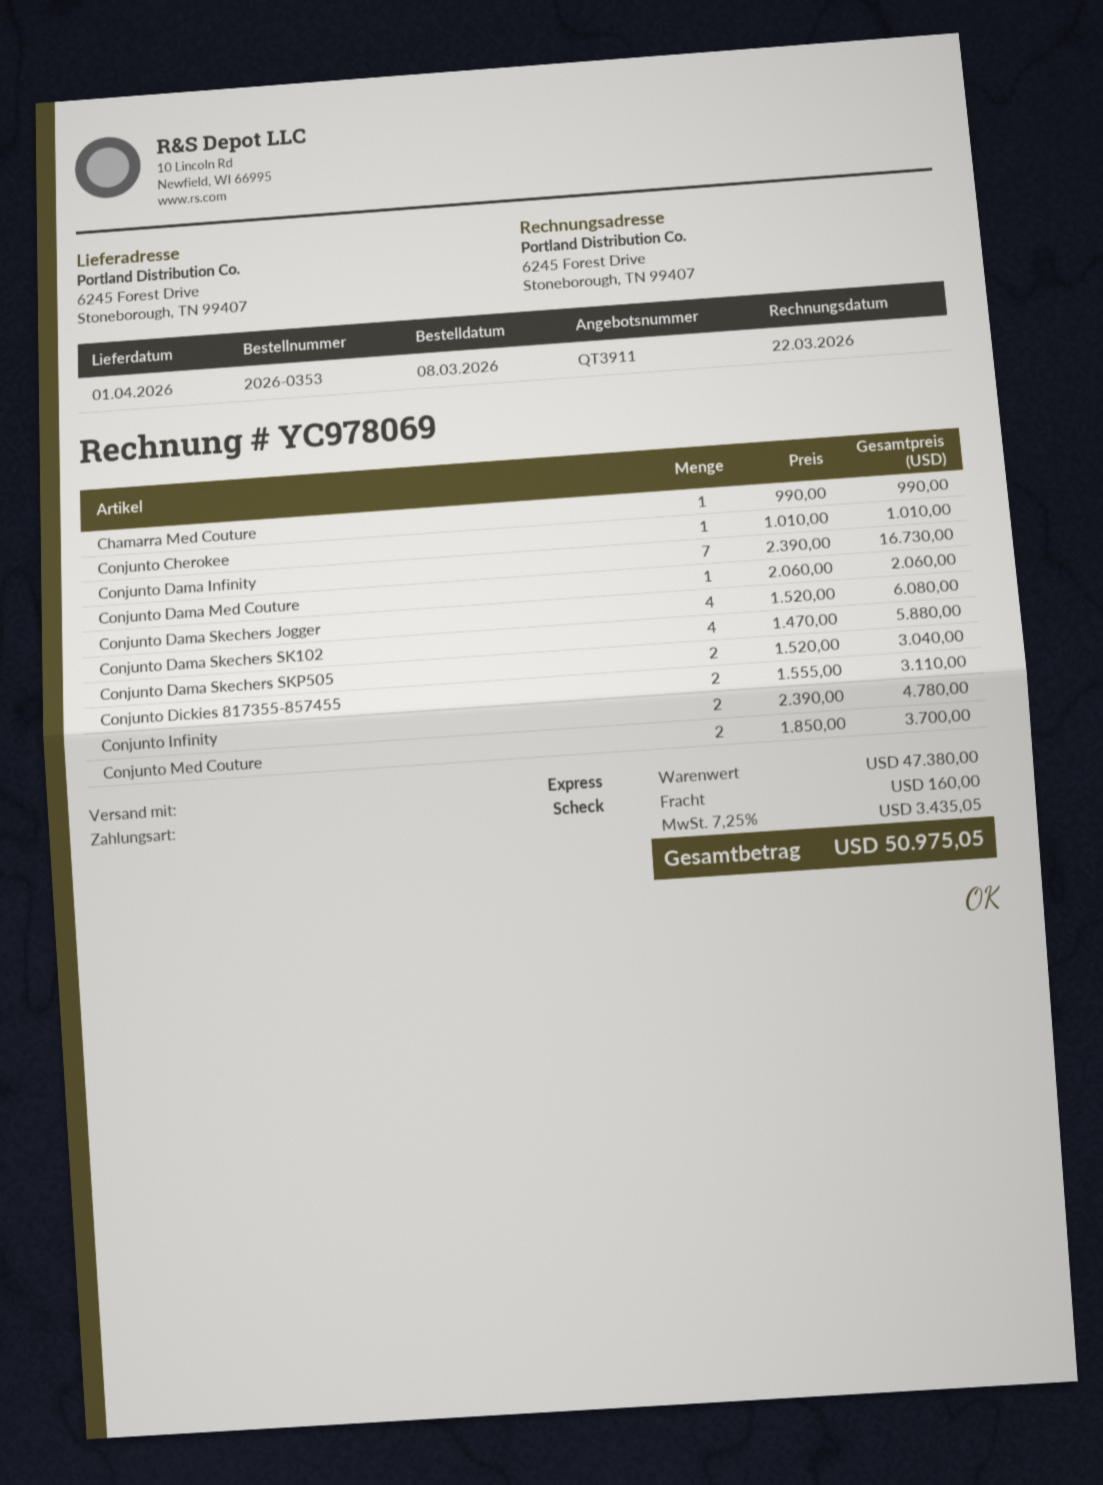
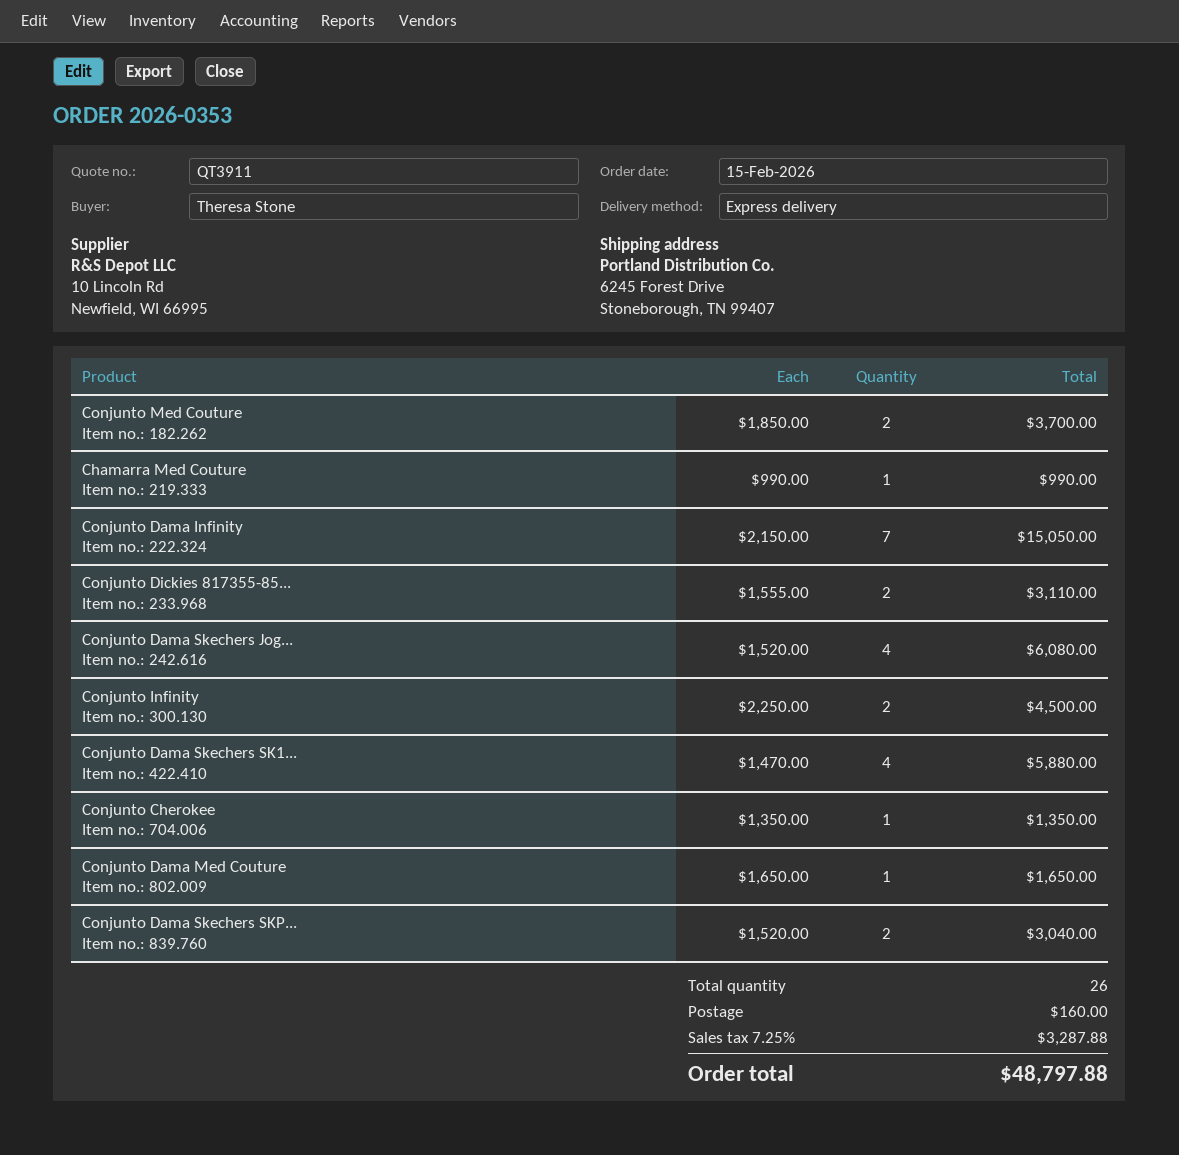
order date: 2026-03-08 -> 2026-02-15
Conjunto Cherokee: 1 x 1010.00 = 1010.00 -> 1 x 1350.00 = 1350.00
Conjunto Dama Infinity: 7 x 2390.00 = 16730.00 -> 7 x 2150.00 = 15050.00
Conjunto Dama Med Couture: 1 x 2060.00 = 2060.00 -> 1 x 1650.00 = 1650.00
Conjunto Infinity: 2 x 2390.00 = 4780.00 -> 2 x 2250.00 = 4500.00
tax: 7.25% = 3435.05 -> 7.25% = 3287.88
total: 50975.05 -> 48797.88

